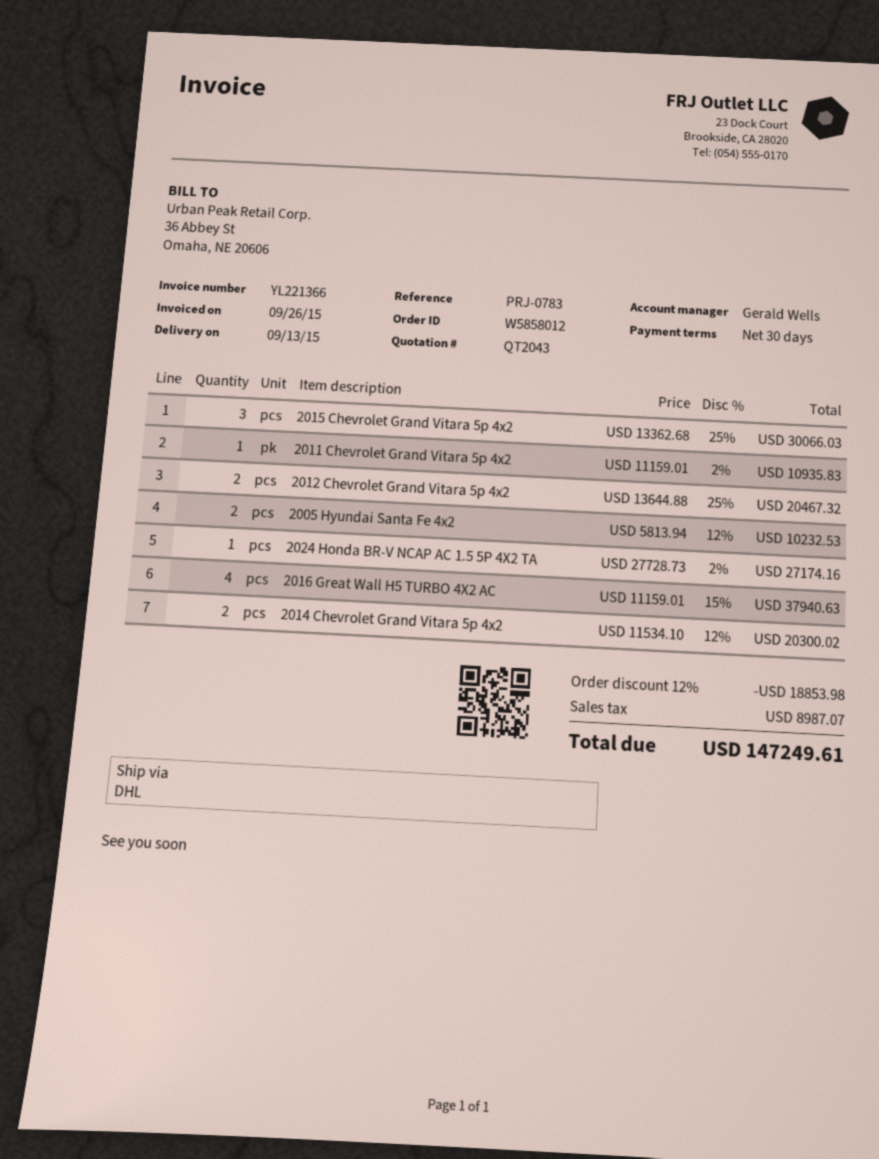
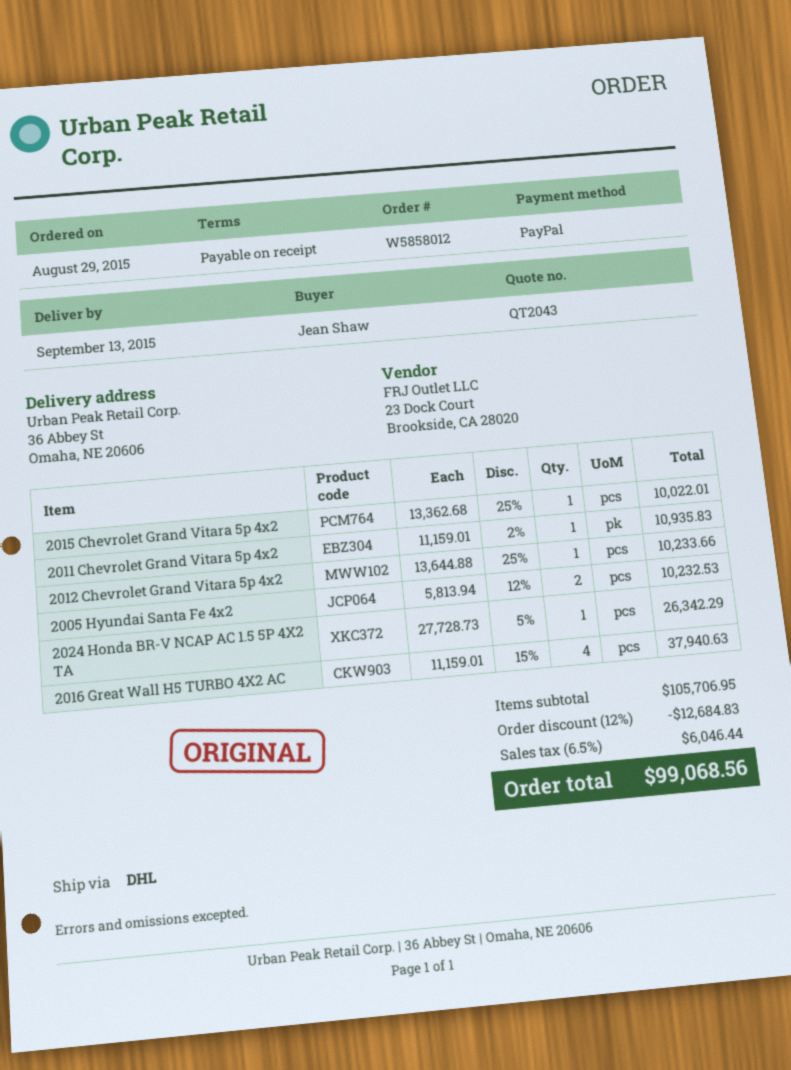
payment terms: 30 days -> on receipt
2015 Chevrolet Grand Vitara 5p 4x2: 3 x 13362.68 - 25% = 30066.03 -> 1 x 13362.68 - 25% = 10022.01
2012 Chevrolet Grand Vitara 5p 4x2: 2 x 13644.88 - 25% = 20467.32 -> 1 x 13644.88 - 25% = 10233.66
2024 Honda BR-V NCAP AC 1.5 5P 4X2 TA: 1 x 27728.73 - 2% = 27174.16 -> 1 x 27728.73 - 5% = 26342.29
2014 Chevrolet Grand Vitara 5p 4x2: 2 x 11534.10 - 12% = 20300.02 -> none
discount: 12% = 18853.98 -> 12% = 12684.83
tax: 8987.07 -> 6046.44
total: 147249.61 -> 99068.56

